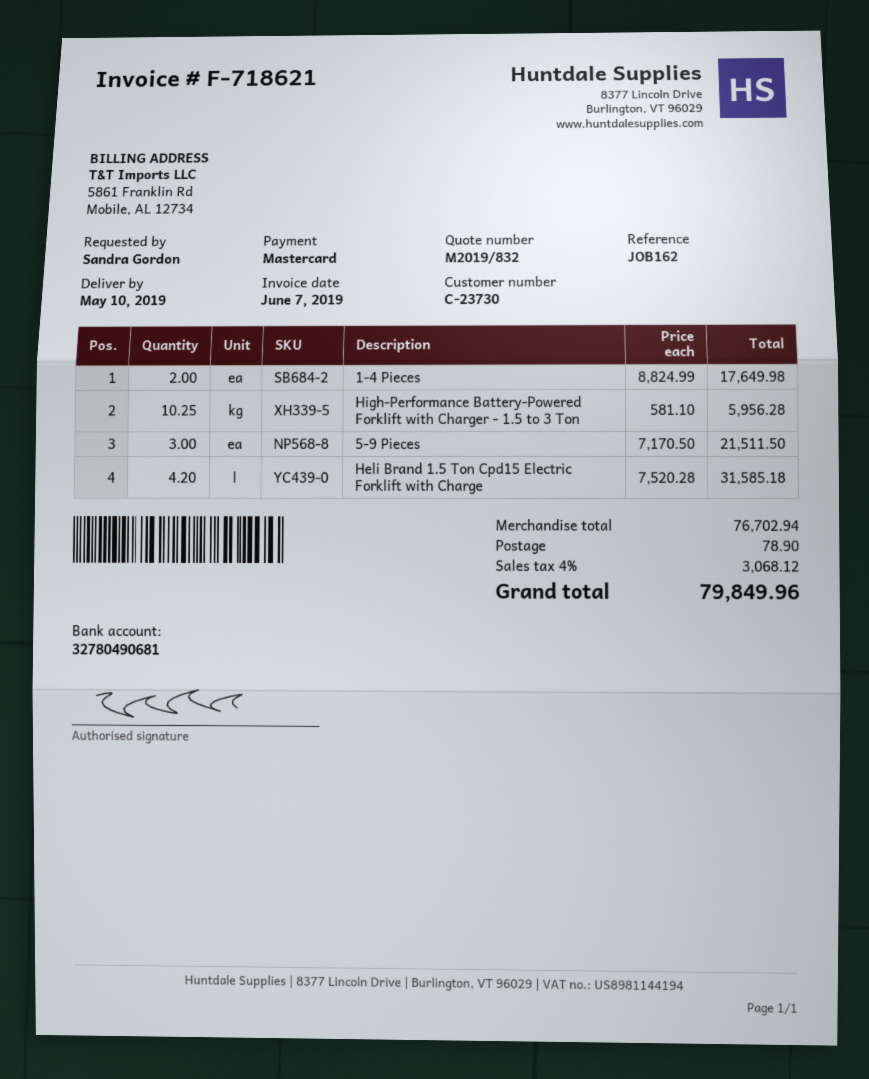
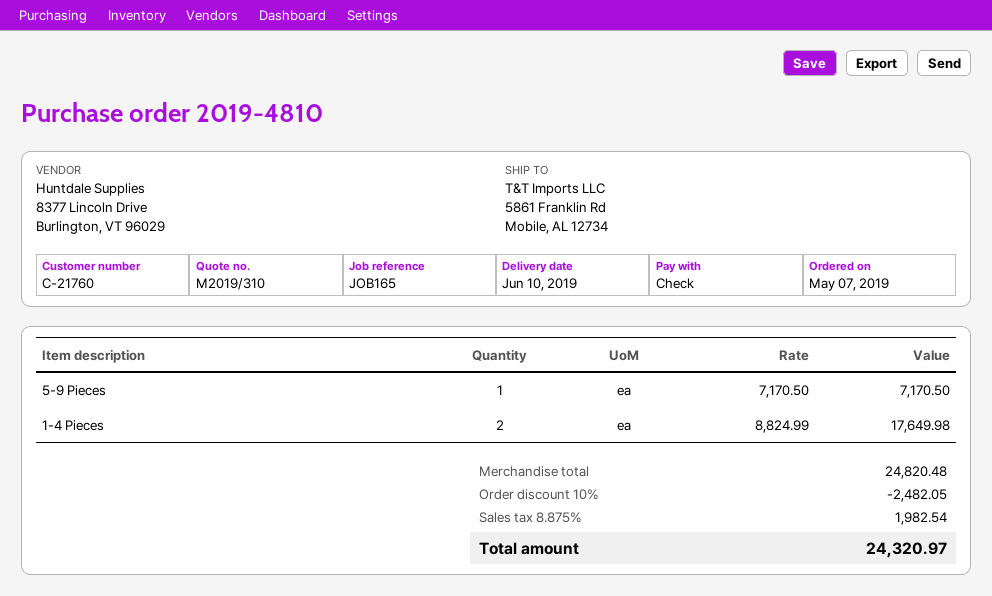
quote number: M2019/832 -> M2019/310
delivery date: 2019-05-10 -> 2019-06-10
customer number: C-23730 -> C-21760
reference: JOB162 -> JOB165
payment method: Mastercard -> cheque
High-Performance Battery-Powered Forklift with Charger - 1.5 to 3 Ton: 10.25 x 581.10 = 5956.28 -> none
5-9 Pieces: 3 x 7170.50 = 21511.50 -> 1 x 7170.50 = 7170.50
Heli Brand 1.5 Ton Cpd15 Electric Forklift with Charge: 4.2 x 7520.28 = 31585.18 -> none
subtotal: 76702.94 -> 24820.48
discount: none -> 10% = 2482.05
shipping: 78.90 -> none
tax: 4% = 3068.12 -> 8.875% = 1982.54
total: 79849.96 -> 24320.97

